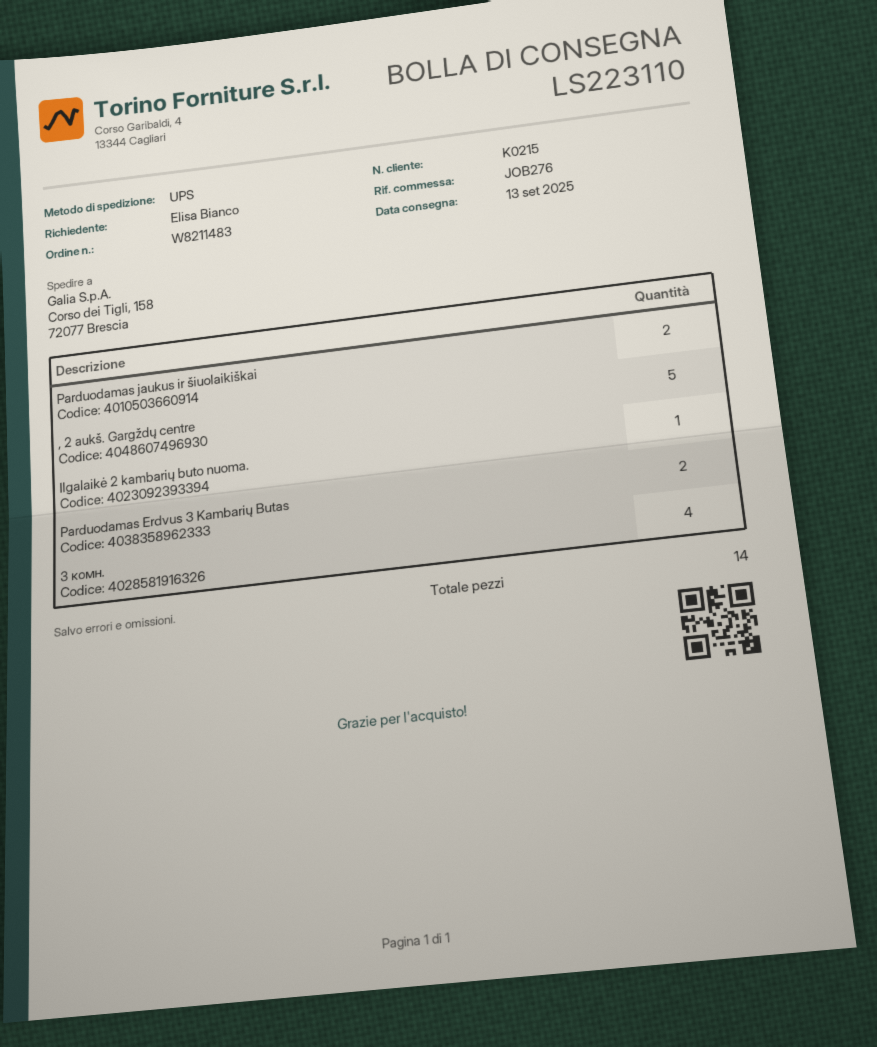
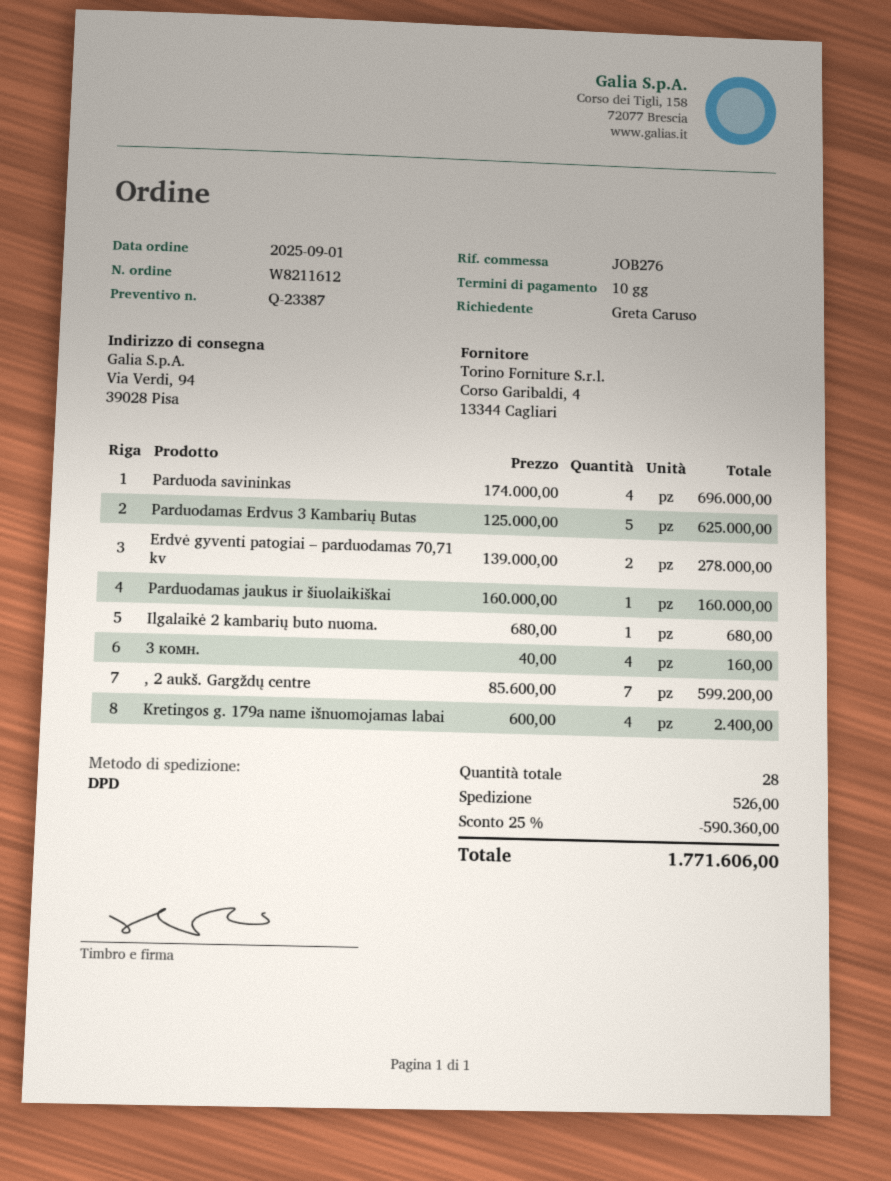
order number: W8211483 -> W8211612
ordered by: Elisa Bianco -> Greta Caruso
shipping method: UPS -> DPD
ship to: Corso dei Tigli, 158, 72077 Brescia -> Via Verdi, 94, 39028 Pisa
Parduodamas jaukus ir šiuolaikiškai: 2 -> 1
, 2 aukš. Gargždų centre: 5 -> 7
Parduodamas Erdvus 3 Kambarių Butas: 2 -> 5
Parduoda savininkas: none -> 4
Erdvė gyventi patogiai – parduodamas 70,71 kv: none -> 2
Kretingos g. 179a name išnuomojamas labai: none -> 4
total quantity: 14 -> 28

